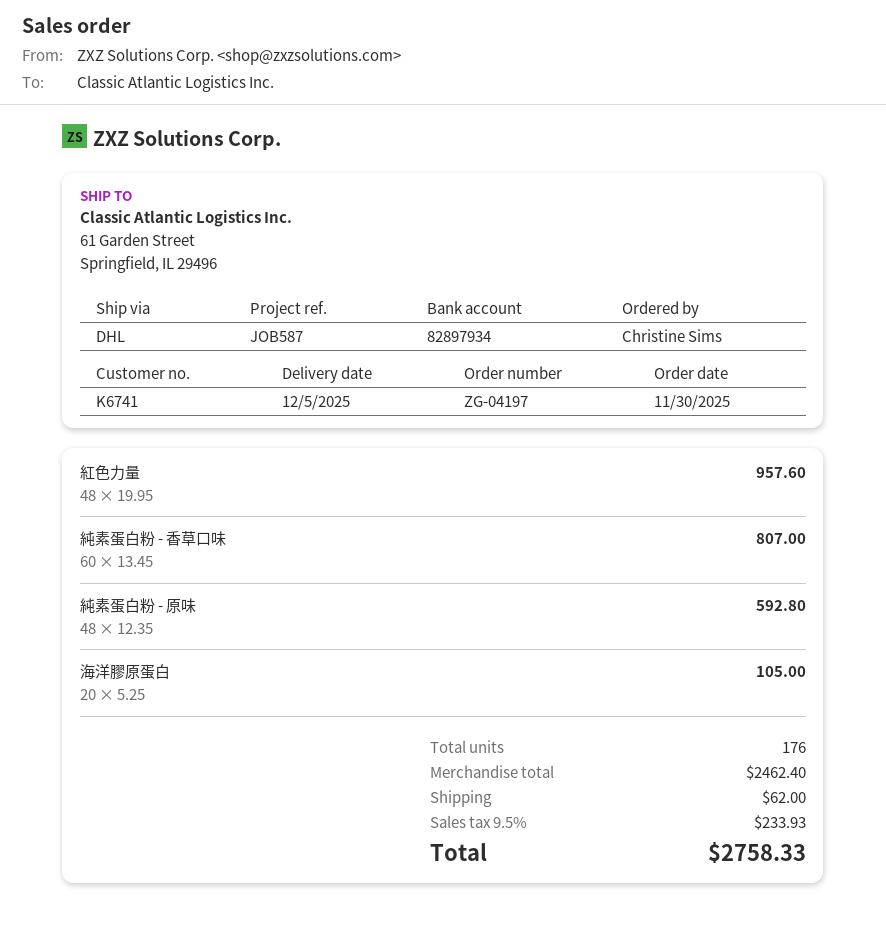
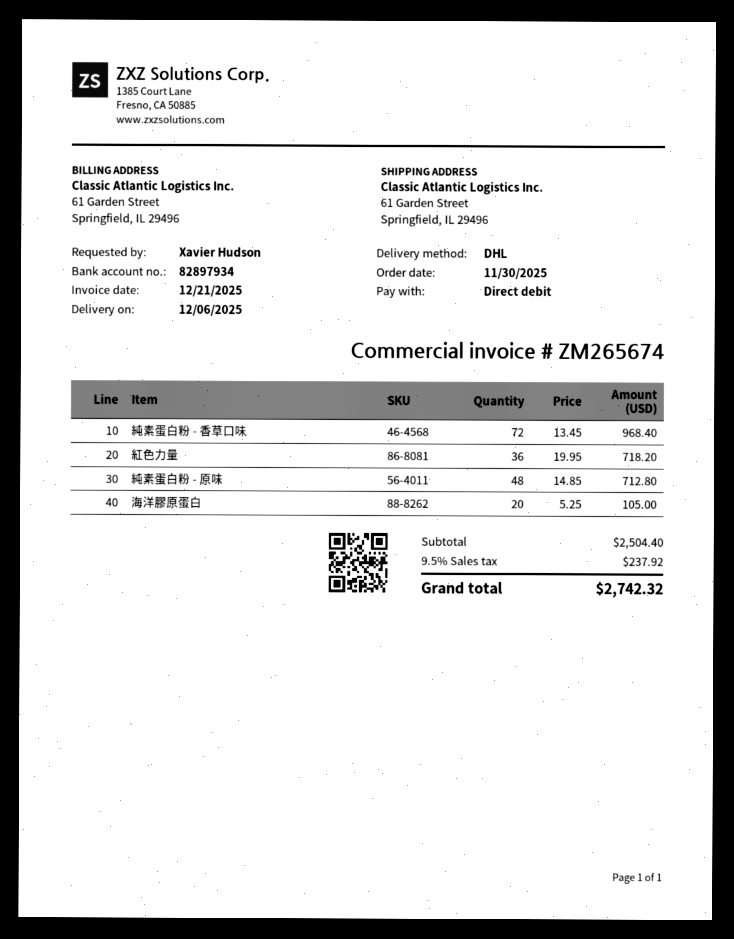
delivery date: 2025-12-05 -> 2025-12-06
ordered by: Christine Sims -> Xavier Hudson
紅色力量: 48 x 19.95 = 957.60 -> 36 x 19.95 = 718.20
純素蛋白粉 - 香草口味: 60 x 13.45 = 807.00 -> 72 x 13.45 = 968.40
純素蛋白粉 - 原味: 48 x 12.35 = 592.80 -> 48 x 14.85 = 712.80
subtotal: 2462.40 -> 2504.40
shipping: 62.00 -> none
tax: 9.5% = 233.93 -> 9.5% = 237.92
total: 2758.33 -> 2742.32

